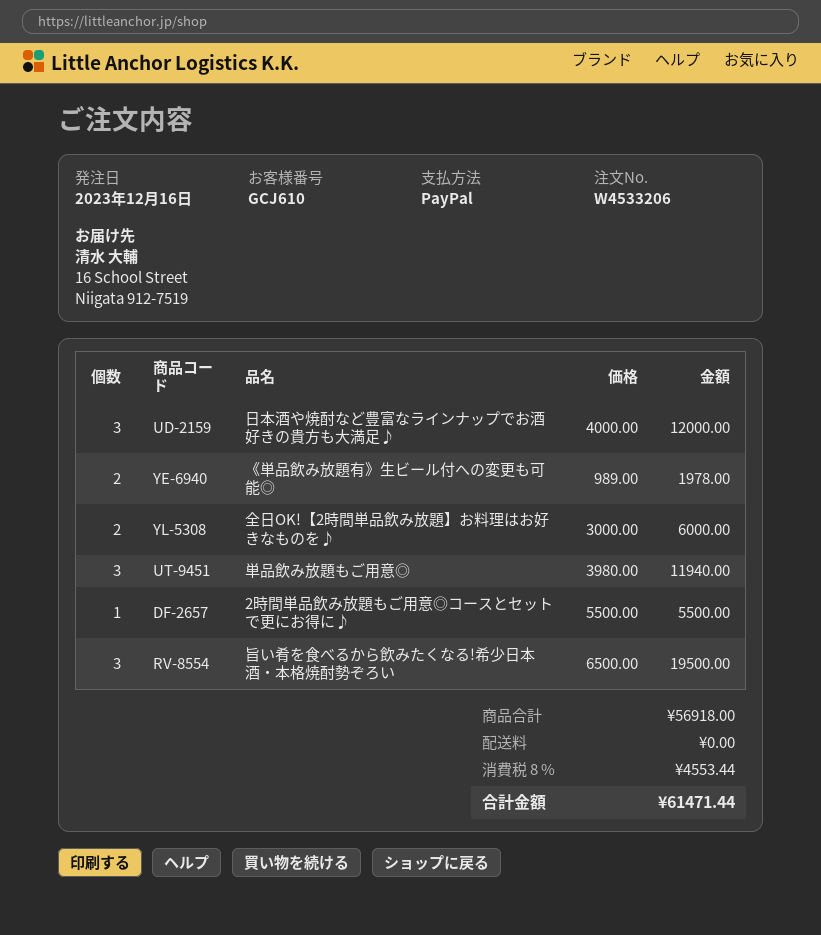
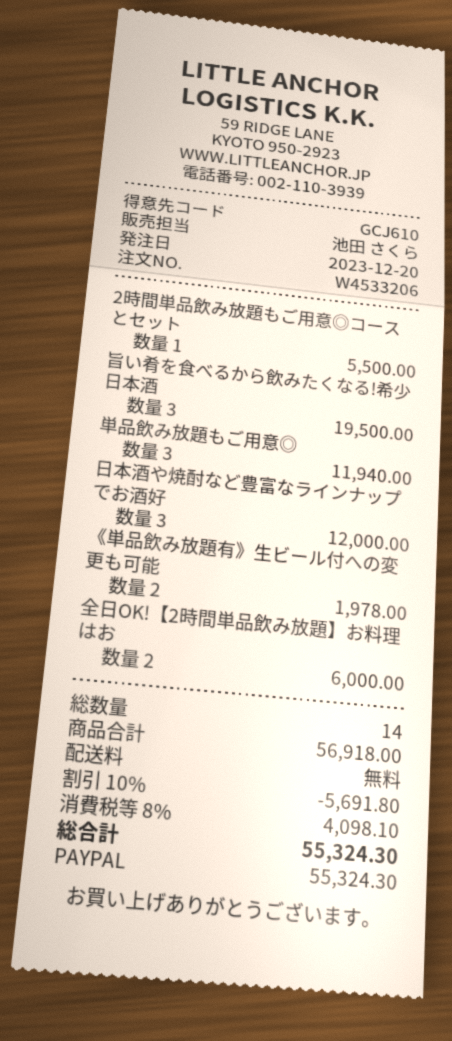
order date: 2023-12-16 -> 2023-12-20
discount: none -> 10% = 5691.80
tax: 8% = 4553.44 -> 8% = 4098.10
total: 61471.44 -> 55324.30

